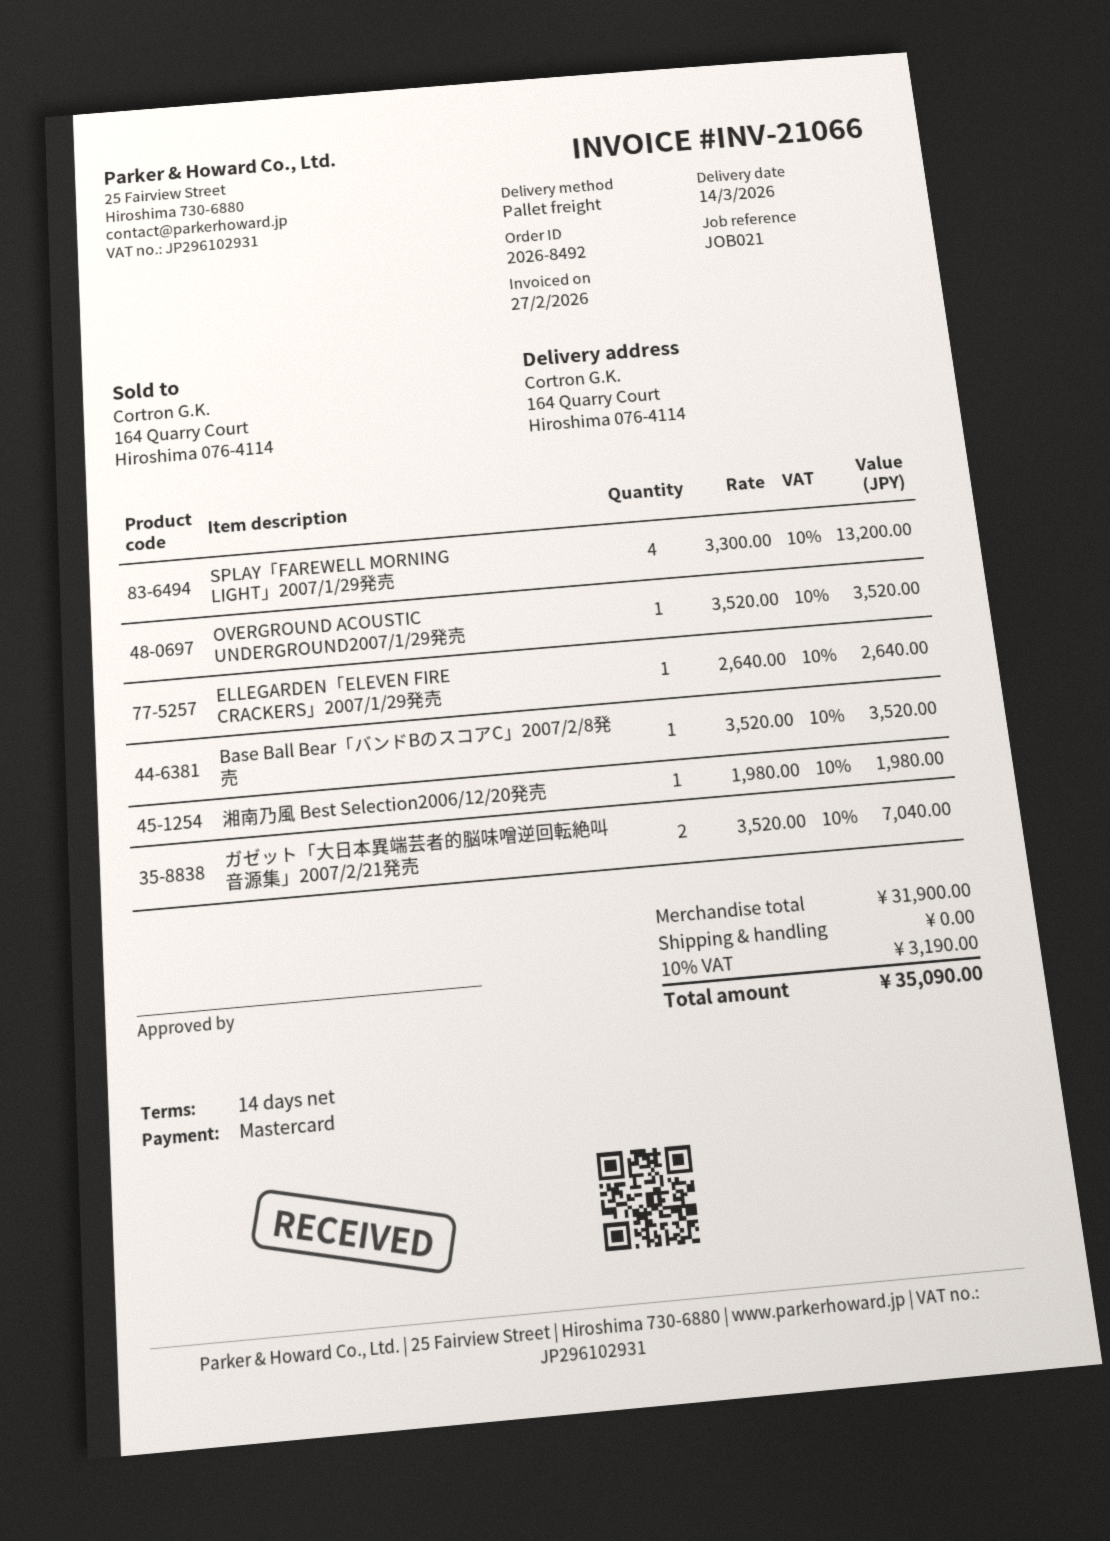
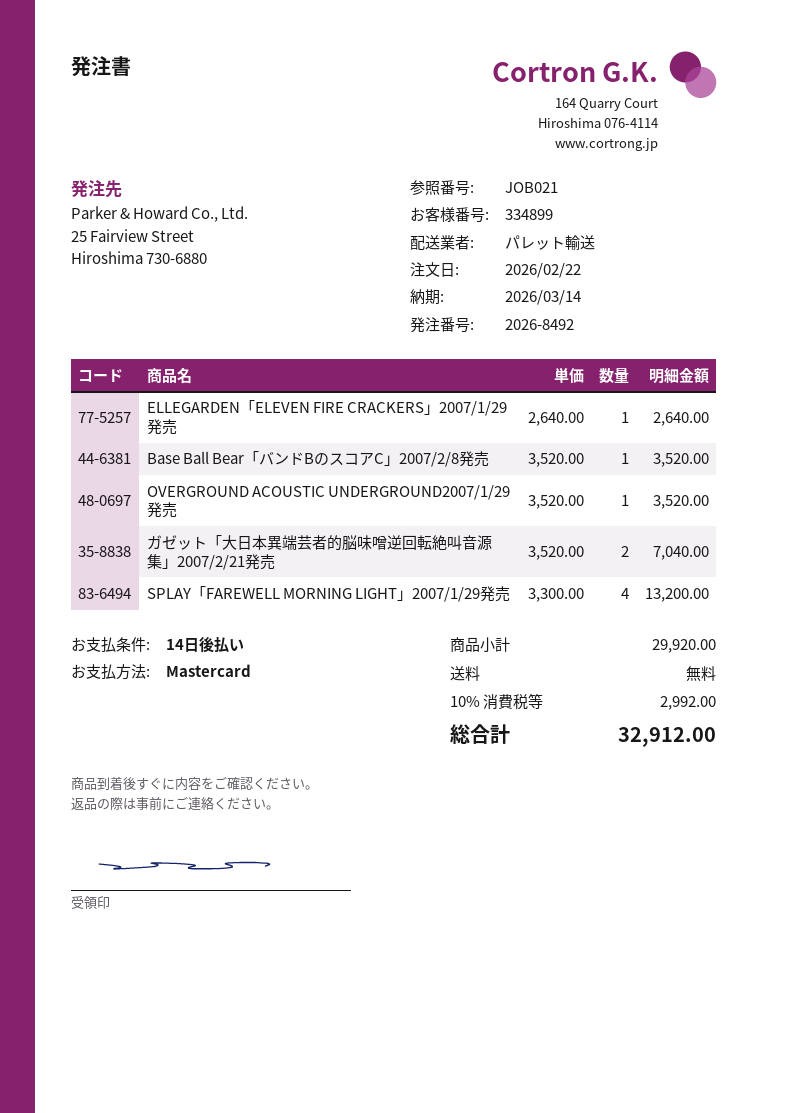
湘南乃風 Best Selection2006/12/20発売: 1 x 1980.00 = 1980.00 -> none
subtotal: 31900.00 -> 29920.00
tax: 10% = 3190.00 -> 10% = 2992.00
total: 35090.00 -> 32912.00

